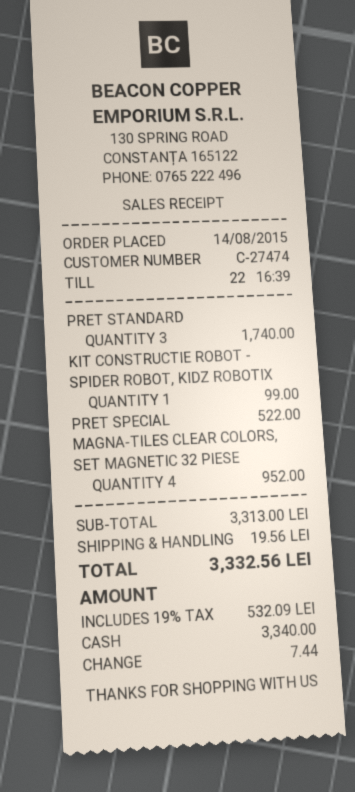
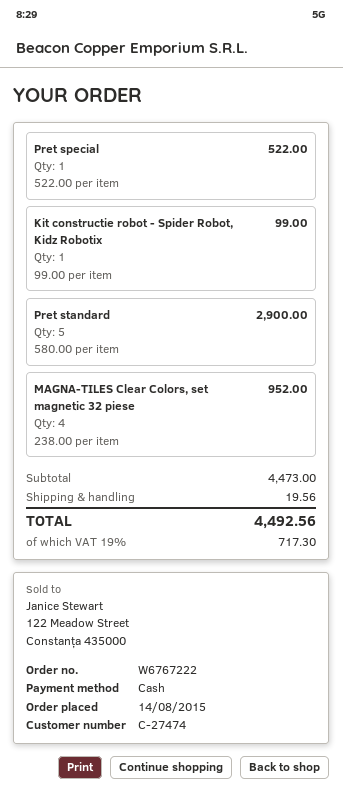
PRET STANDARD: 3 for 1740.00 -> 5 for 2900.00
subtotal: 3313.00 -> 4473.00
tax: 19% = 532.09 -> 19% = 717.30
total: 3332.56 -> 4492.56

